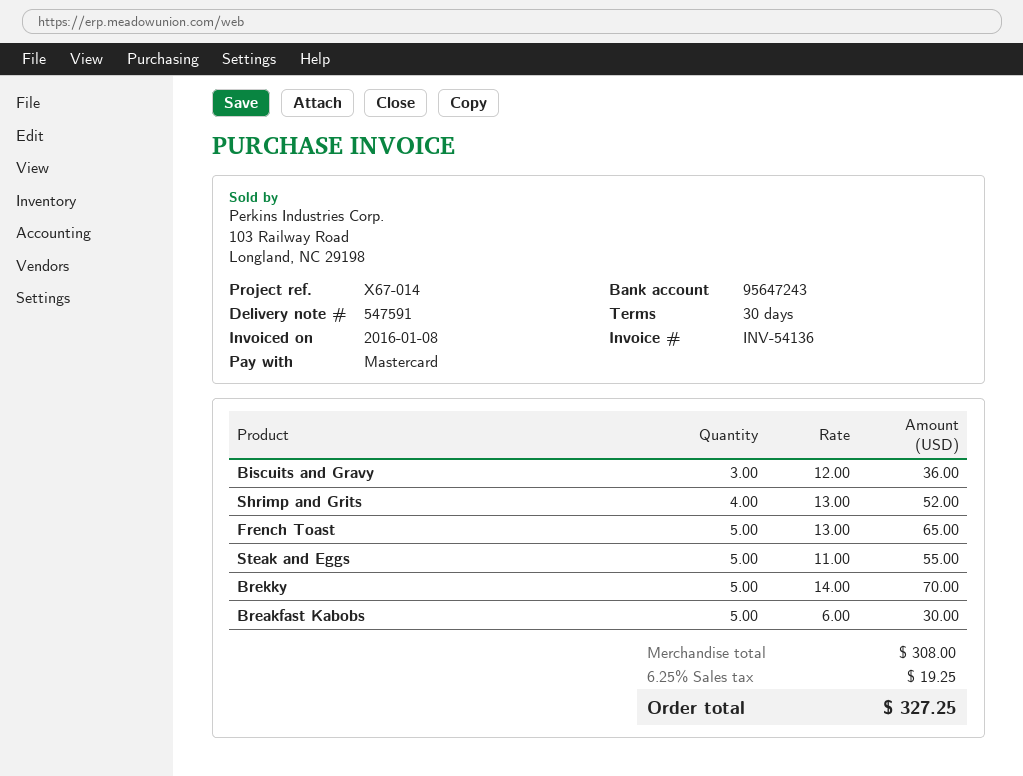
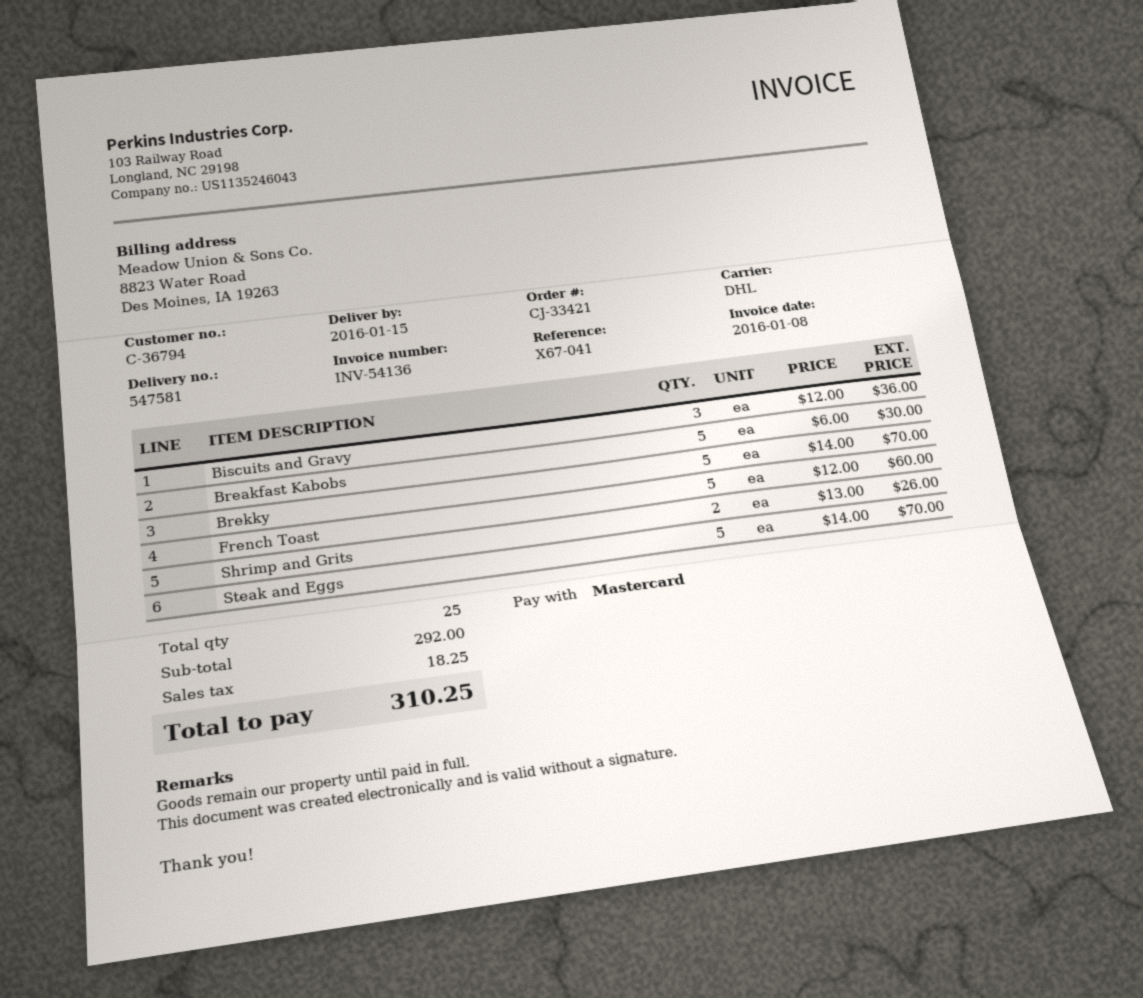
delivery note number: 547591 -> 547581
reference: X67-014 -> X67-041
Shrimp and Grits: 4 x 13.00 = 52.00 -> 2 x 13.00 = 26.00
French Toast: 5 x 13.00 = 65.00 -> 5 x 12.00 = 60.00
Steak and Eggs: 5 x 11.00 = 55.00 -> 5 x 14.00 = 70.00
subtotal: 308.00 -> 292.00
tax: 19.25 -> 18.25
total: 327.25 -> 310.25

